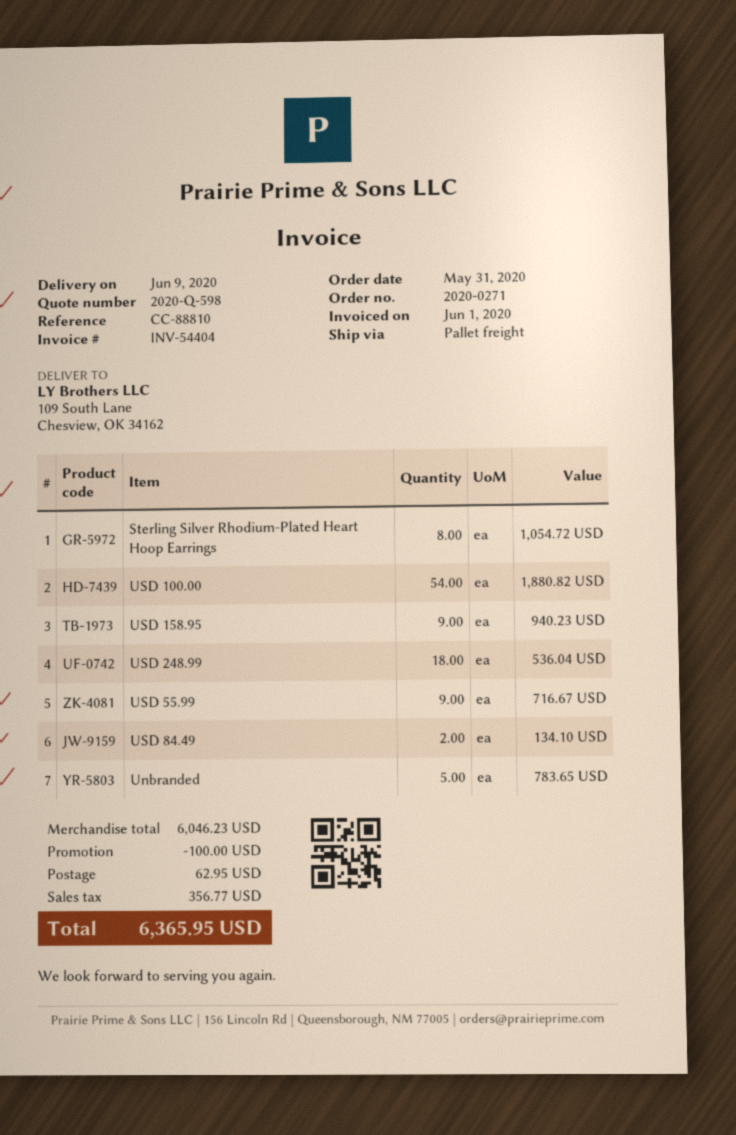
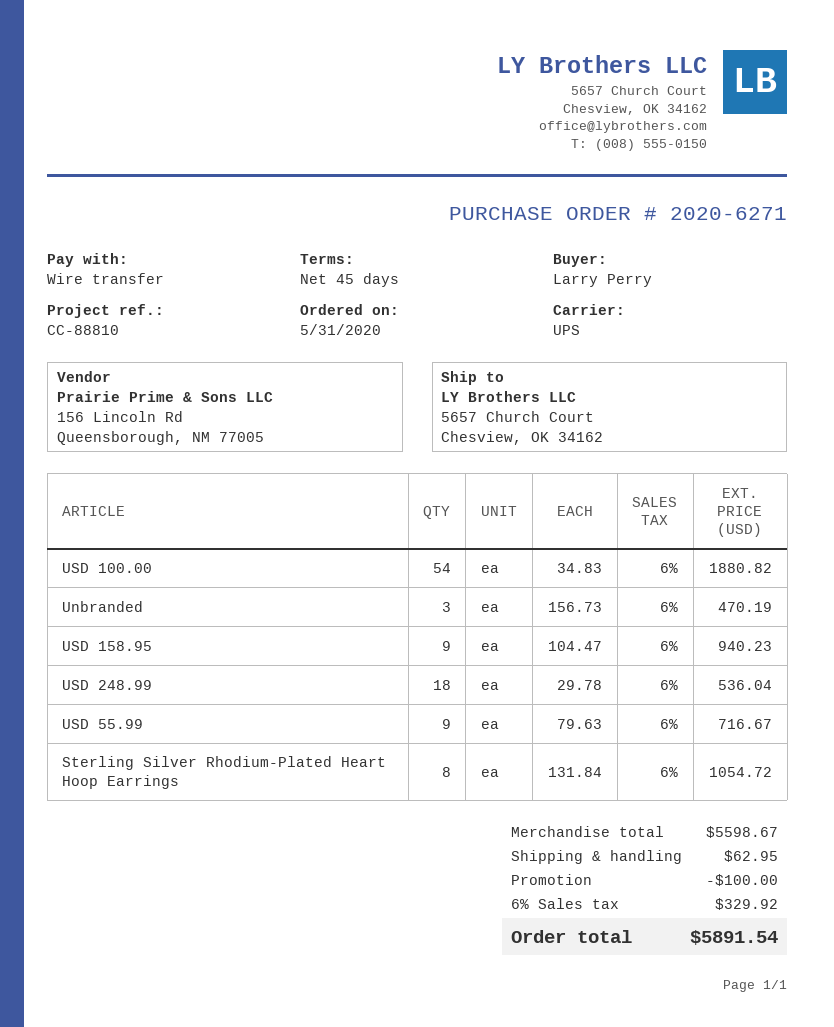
order number: 2020-0271 -> 2020-6271
shipping method: pallet freight -> UPS
ship to: 109 South Lane, Chesview, OK 34162 -> 5657 Church Court, Chesview, OK 34162
USD 84.49: 2 for 134.10 -> none
Unbranded: 5 for 783.65 -> 3 for 470.19
subtotal: 6046.23 -> 5598.67
tax: 356.77 -> 329.92
total: 6365.95 -> 5891.54

